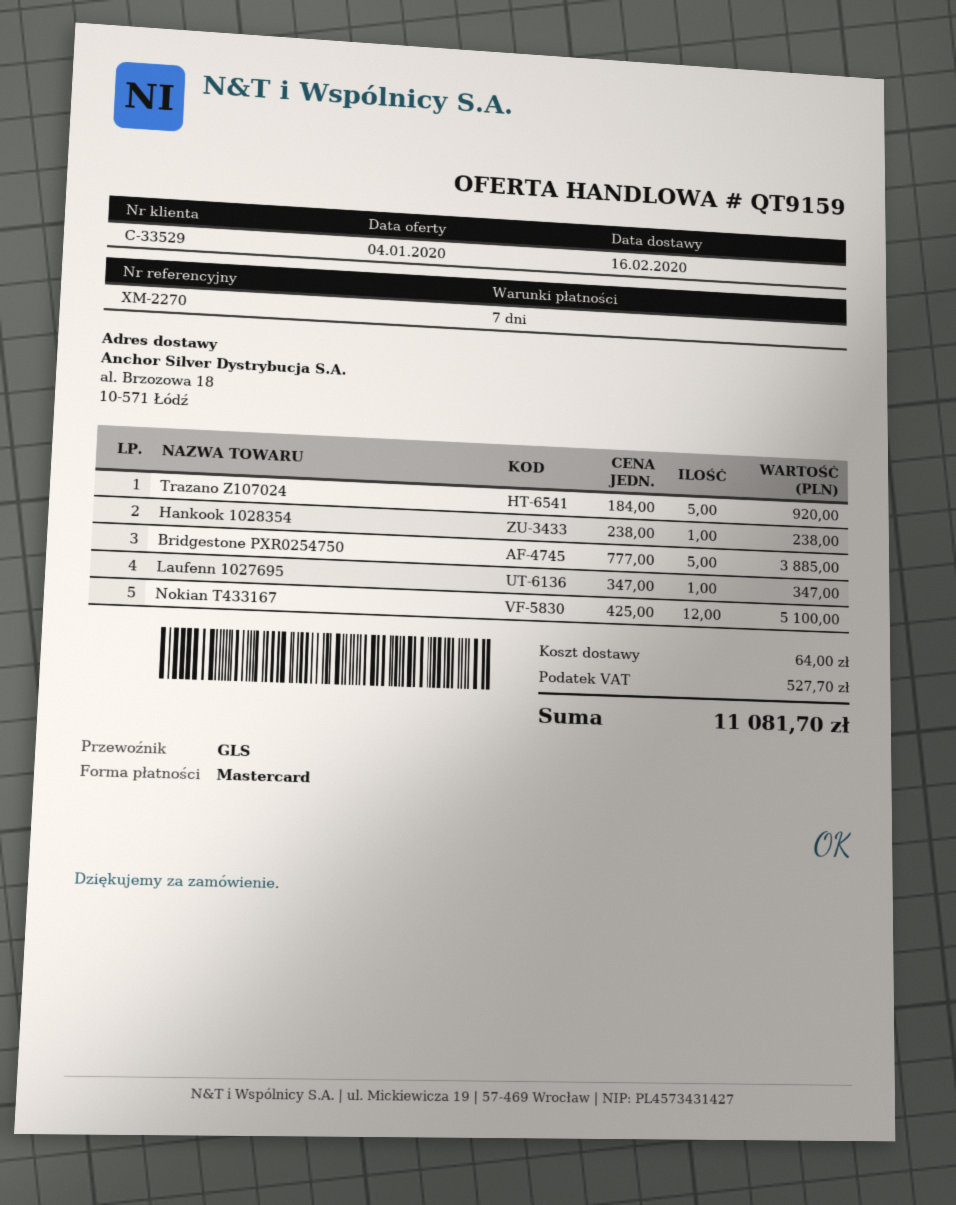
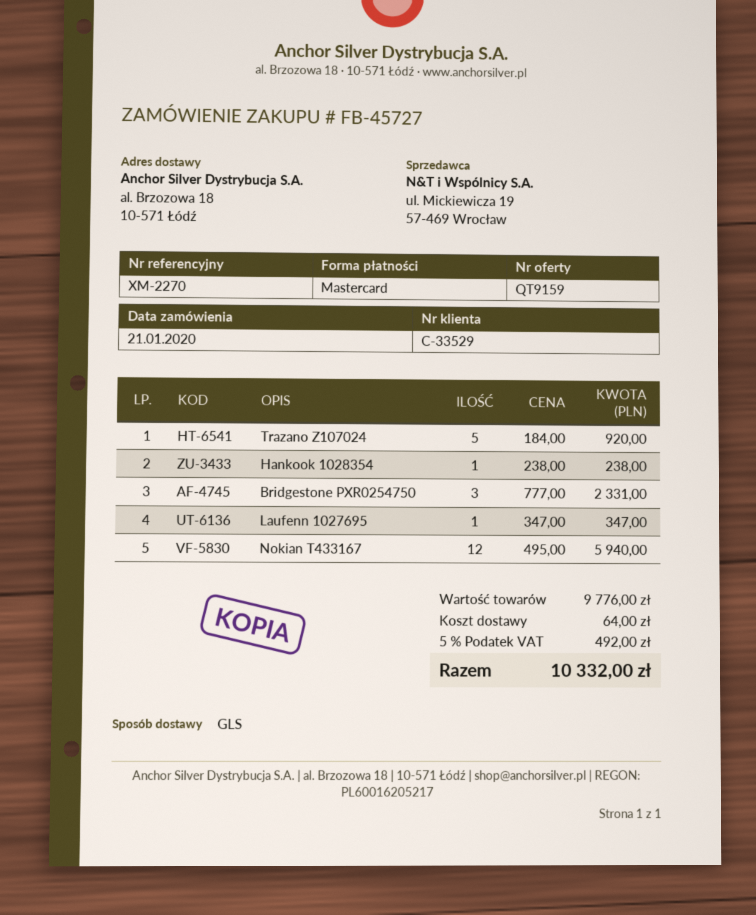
Bridgestone PXR0254750: 5 x 777.00 = 3885.00 -> 3 x 777.00 = 2331.00
Nokian T433167: 12 x 425.00 = 5100.00 -> 12 x 495.00 = 5940.00
tax: 527.70 -> 492.00
total: 11081.70 -> 10332.00

